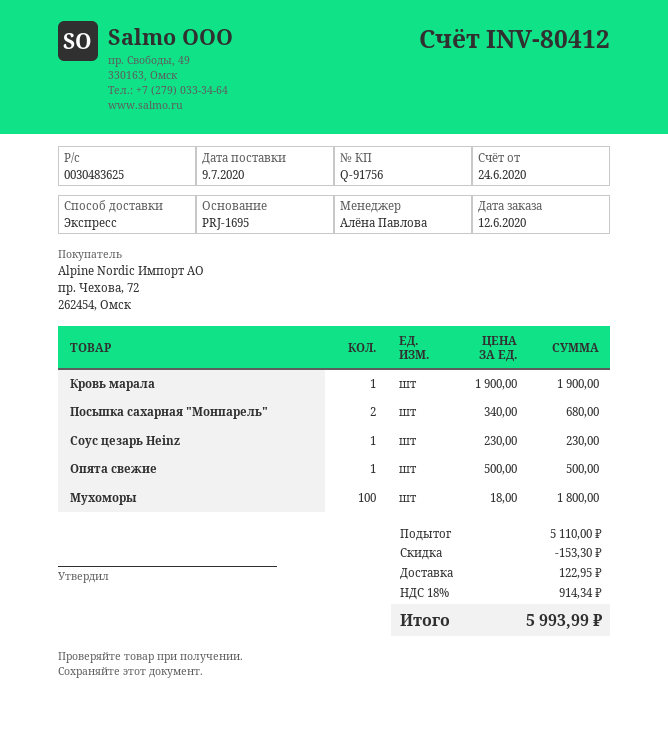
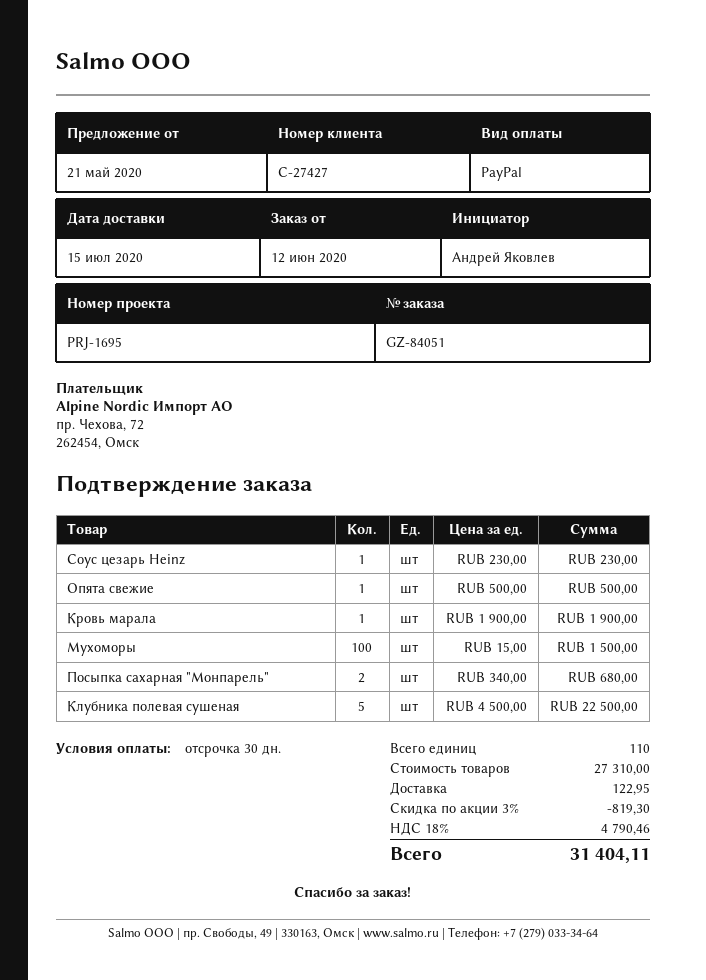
delivery date: 2020-07-09 -> 2020-07-15
Мухоморы: 100 x 18.00 = 1800.00 -> 100 x 15.00 = 1500.00
Клубника полевая сушеная: none -> 5 x 4500.00 = 22500.00
subtotal: 5110.00 -> 27310.00
discount: 153.30 -> 819.30
tax: 18% = 914.34 -> 18% = 4790.46
total: 5993.99 -> 31404.11

